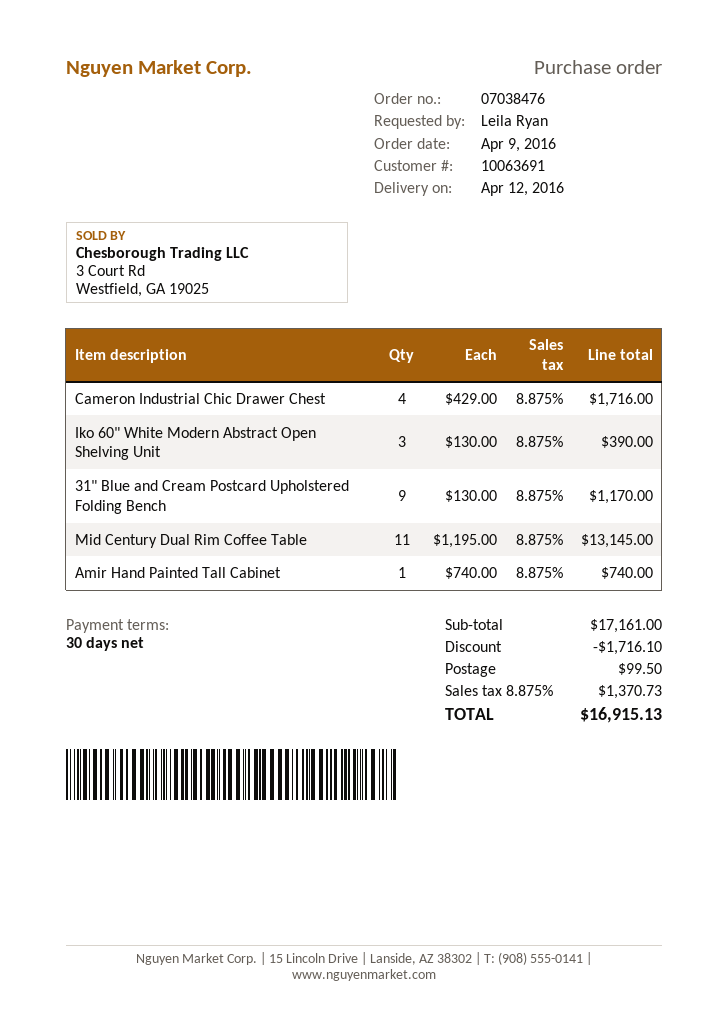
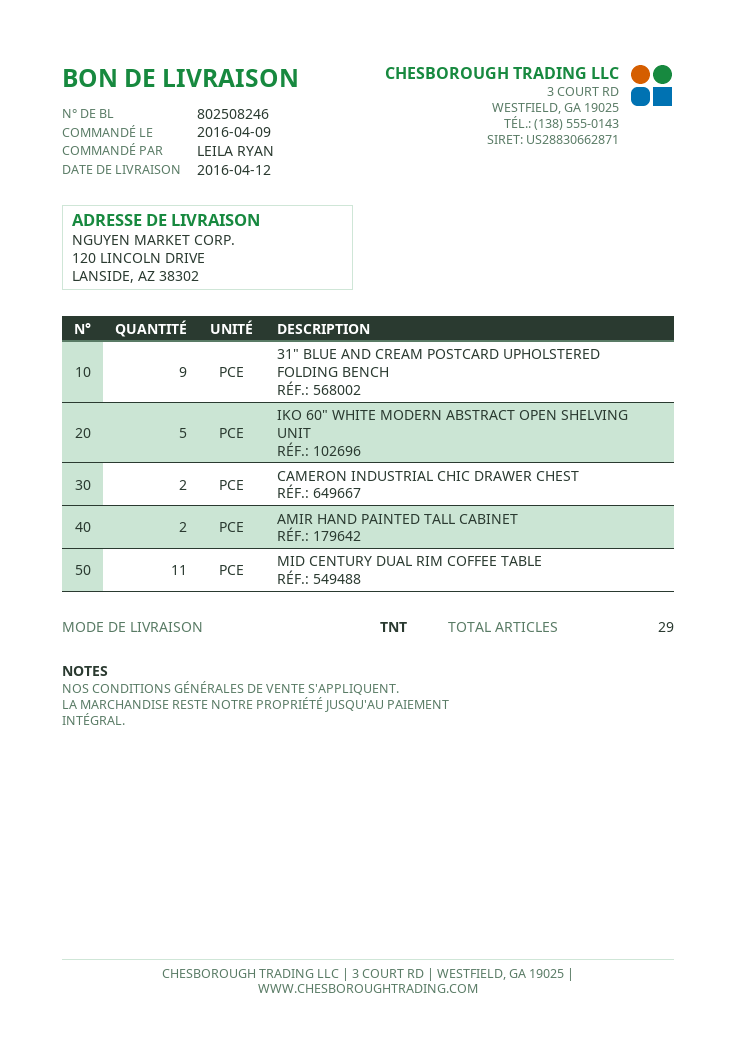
Cameron Industrial Chic Drawer Chest: 4 -> 2
Iko 60" White Modern Abstract Open Shelving Unit: 3 -> 5
Amir Hand Painted Tall Cabinet: 1 -> 2

